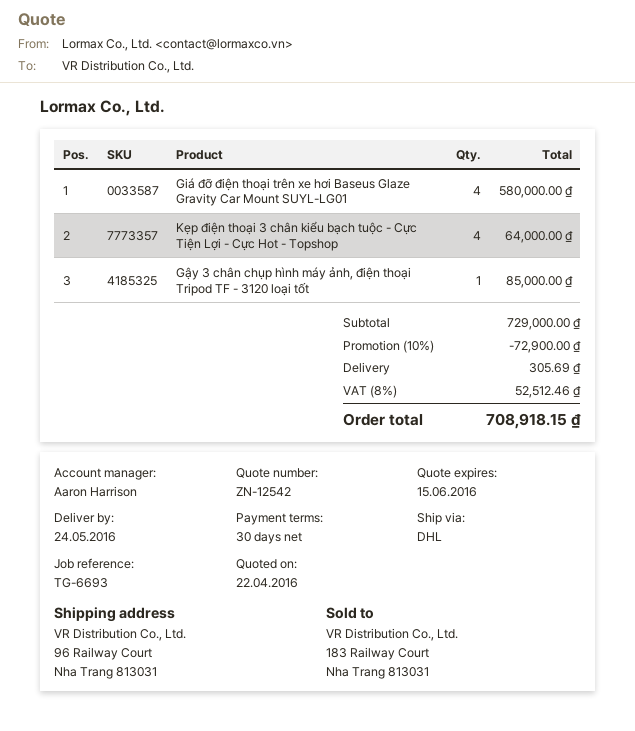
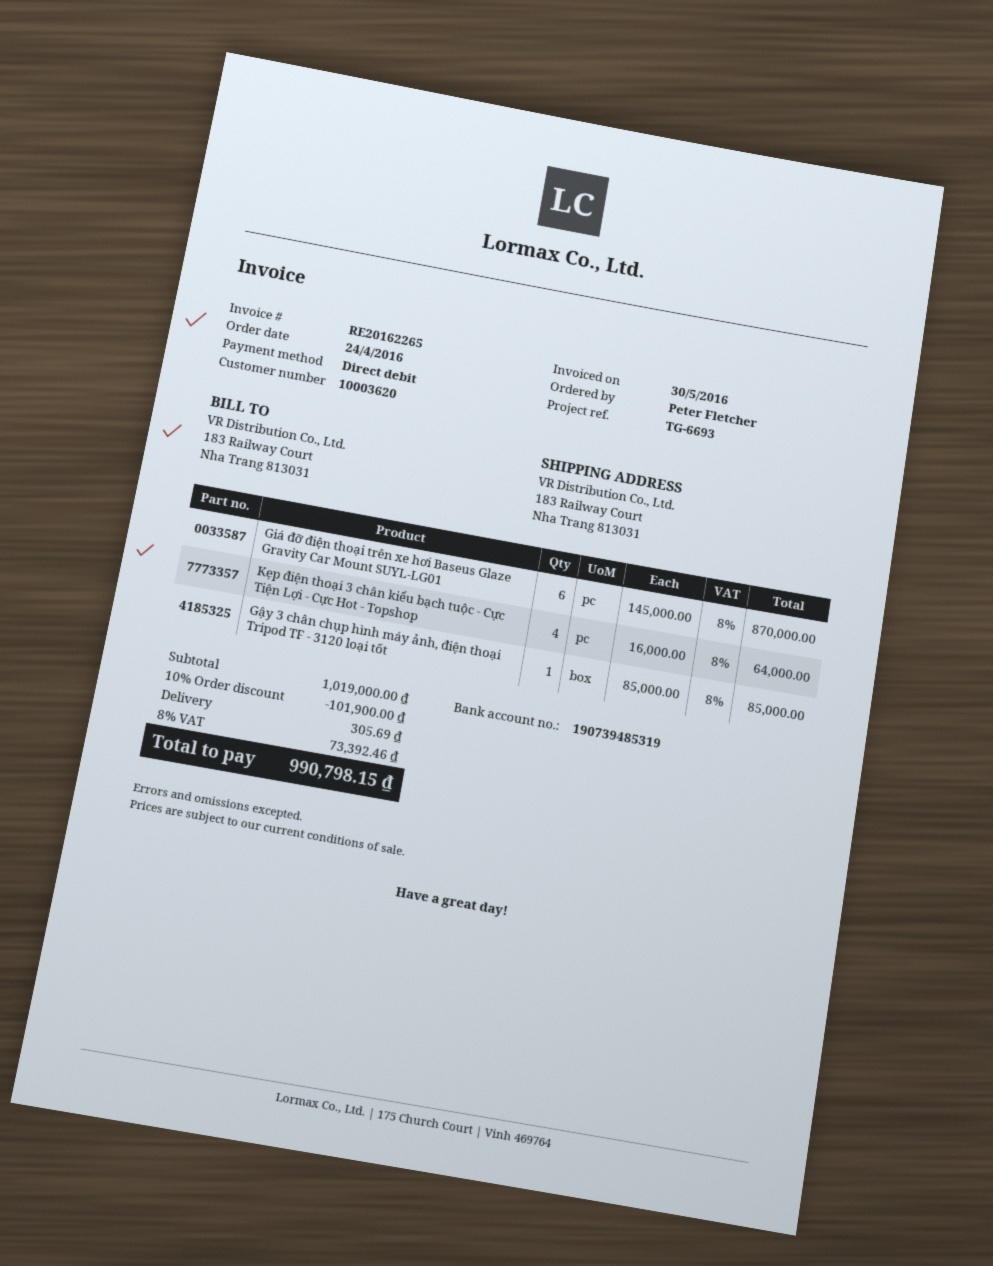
ship to: 96 Railway Court, Nha Trang 813031 -> 183 Railway Court, Nha Trang 813031
Giá đỡ điện thoại trên xe hơi Baseus Glaze Gravity Car Mount SUYL-LG01: 4 for 580000.00 -> 6 for 870000.00
subtotal: 729000.00 -> 1019000.00
discount: 10% = 72900.00 -> 10% = 101900.00
tax: 8% = 52512.46 -> 8% = 73392.46
total: 708918.15 -> 990798.15

